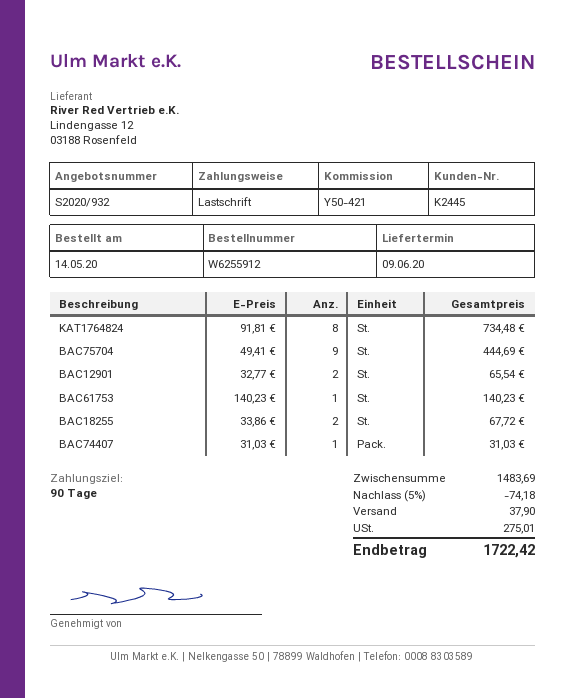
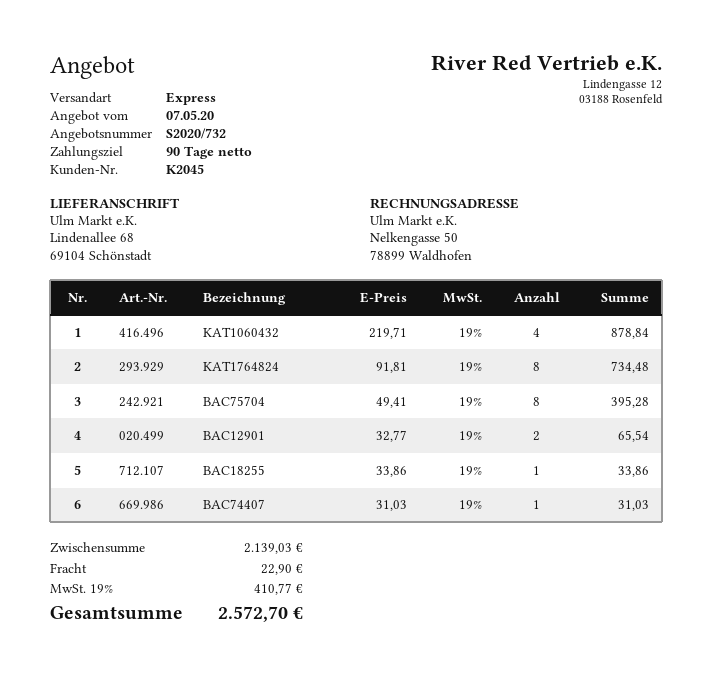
quote number: S2020/932 -> S2020/732
customer number: K2445 -> K2045
BAC75704: 9 x 49.41 = 444.69 -> 8 x 49.41 = 395.28
BAC61753: 1 x 140.23 = 140.23 -> none
BAC18255: 2 x 33.86 = 67.72 -> 1 x 33.86 = 33.86
KAT1060432: none -> 4 x 219.71 = 878.84
subtotal: 1483.69 -> 2139.03
discount: 5% = 74.18 -> none
shipping: 37.90 -> 22.90
tax: 275.01 -> 410.77
total: 1722.42 -> 2572.70

